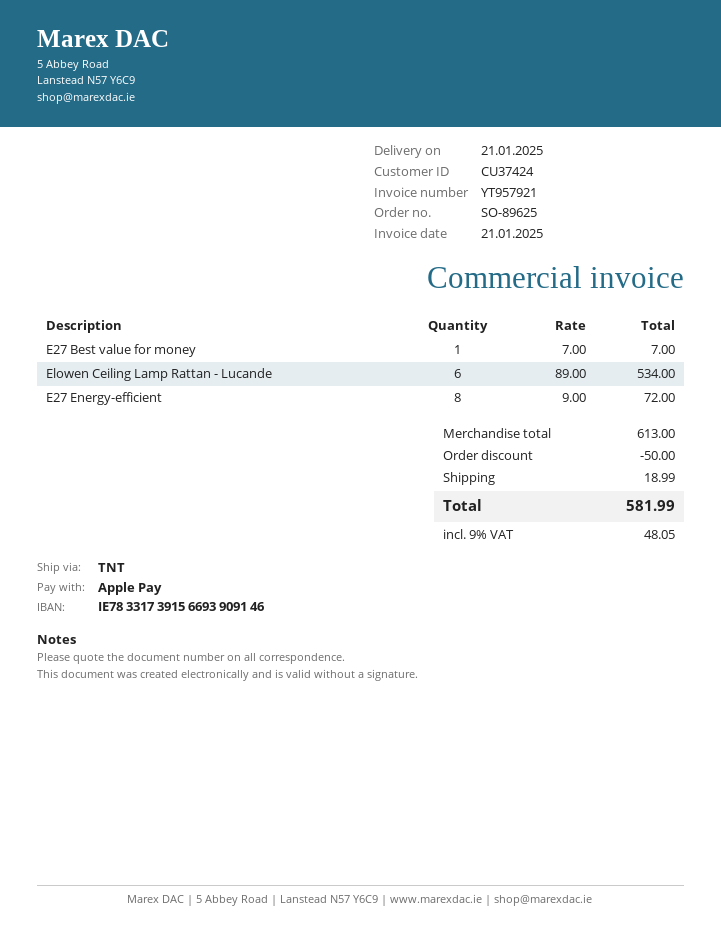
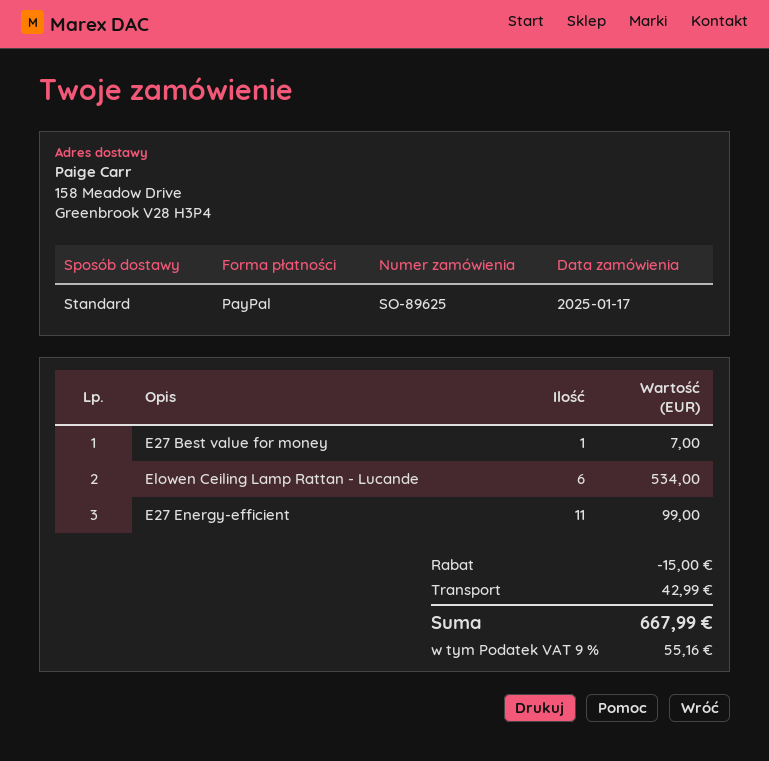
payment method: Apple Pay -> PayPal
shipping method: TNT -> standard
E27 Energy-efficient: 8 for 72.00 -> 11 for 99.00
discount: 50.00 -> 15.00
shipping: 18.99 -> 42.99
tax: 9% = 48.05 -> 9% = 55.16
total: 581.99 -> 667.99

